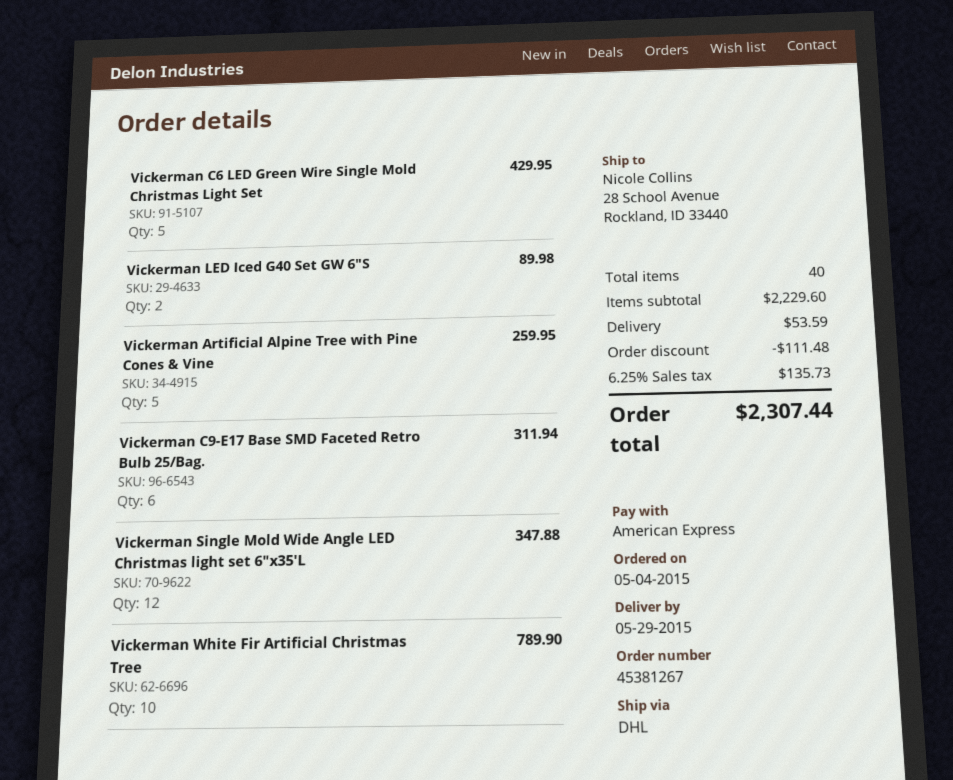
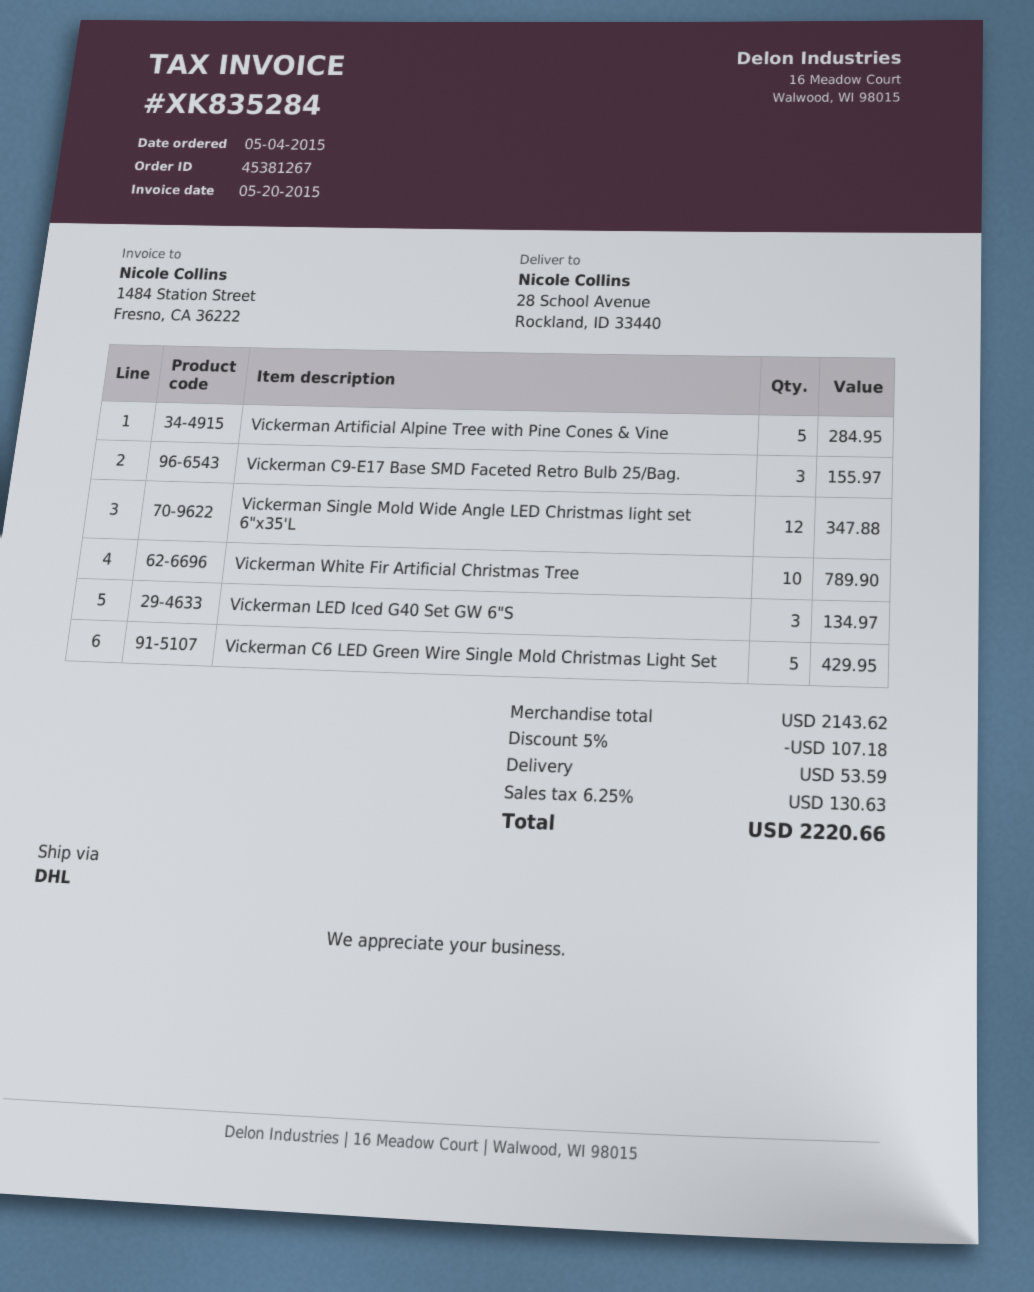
Vickerman LED Iced G40 Set GW 6"S: 2 for 89.98 -> 3 for 134.97
Vickerman Artificial Alpine Tree with Pine Cones & Vine: 5 for 259.95 -> 5 for 284.95
Vickerman C9-E17 Base SMD Faceted Retro Bulb 25/Bag.: 6 for 311.94 -> 3 for 155.97
subtotal: 2229.60 -> 2143.62
discount: 111.48 -> 107.18
tax: 6.25% = 135.73 -> 6.25% = 130.63
total: 2307.44 -> 2220.66

